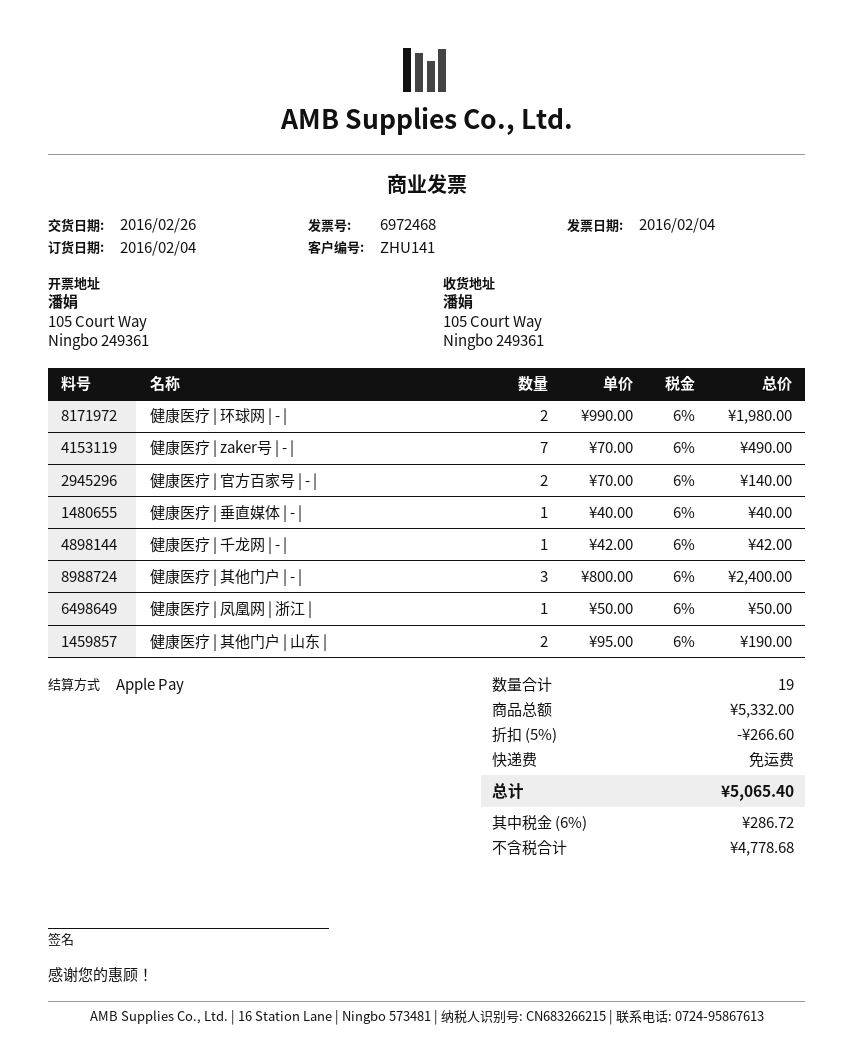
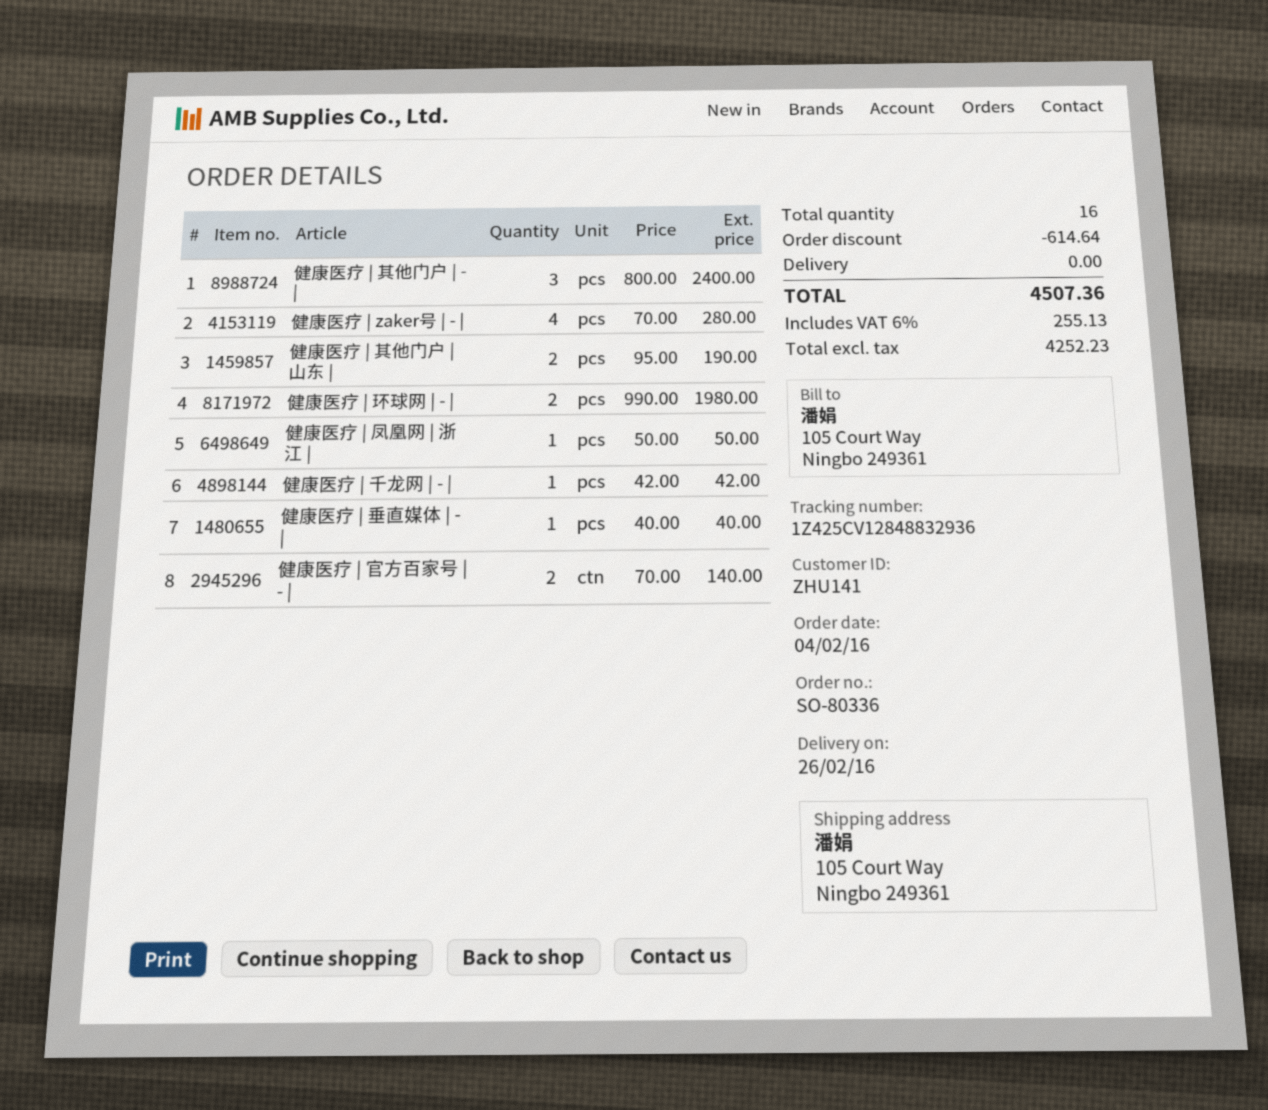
健康医疗 | zaker号 | - |: 7 x 70.00 = 490.00 -> 4 x 70.00 = 280.00
total quantity: 19 -> 16
discount: 266.60 -> 614.64
net: 4778.68 -> 4252.23
tax: 6% = 286.72 -> 6% = 255.13
total: 5065.40 -> 4507.36

